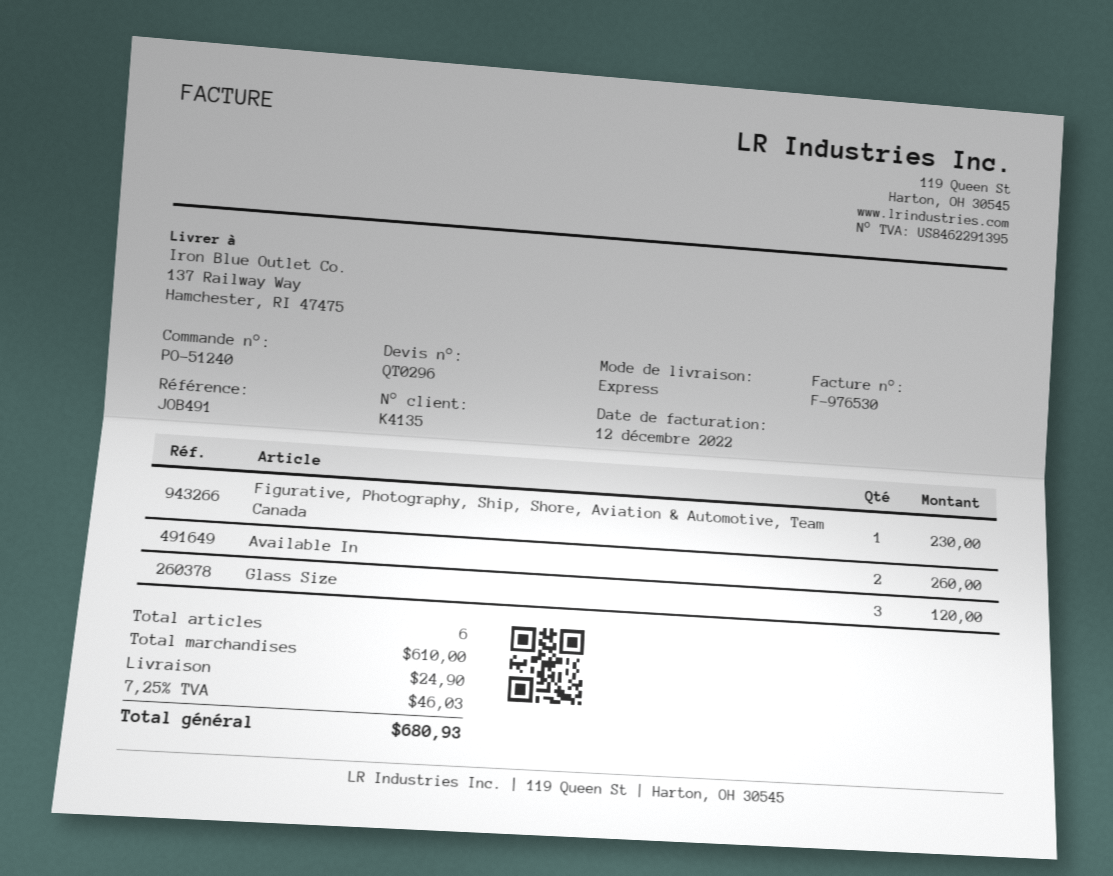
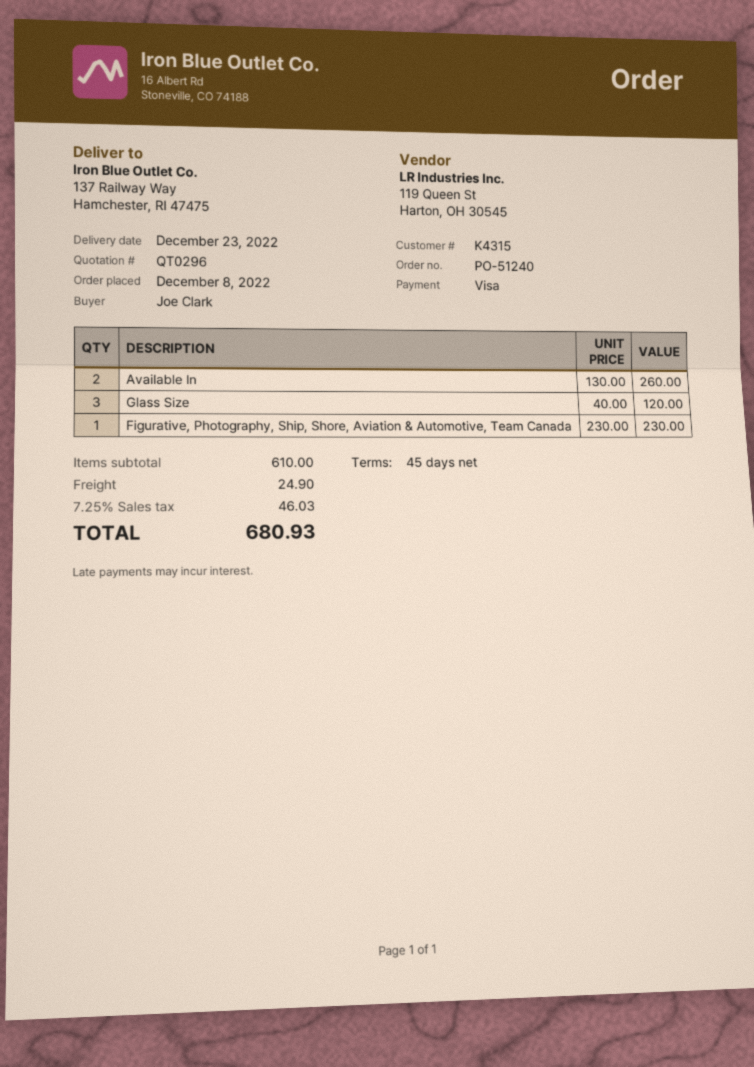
customer number: K4135 -> K4315

